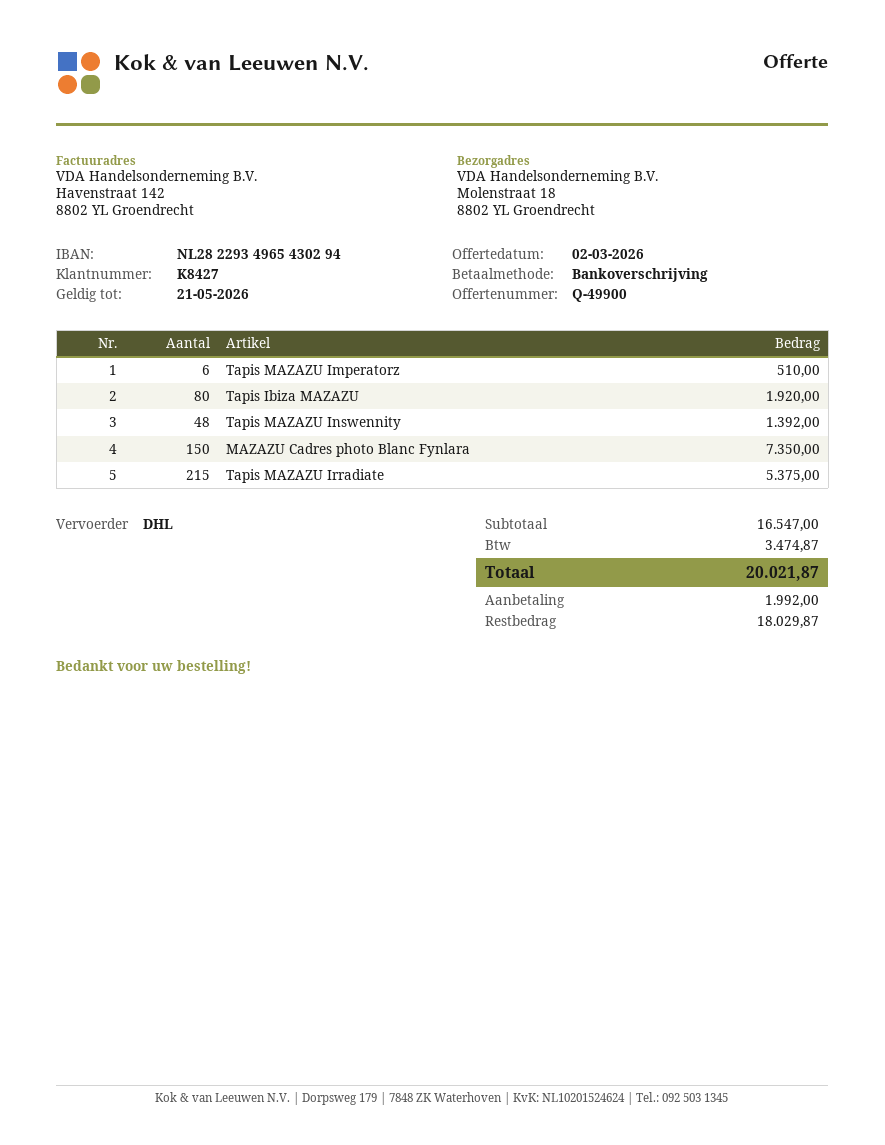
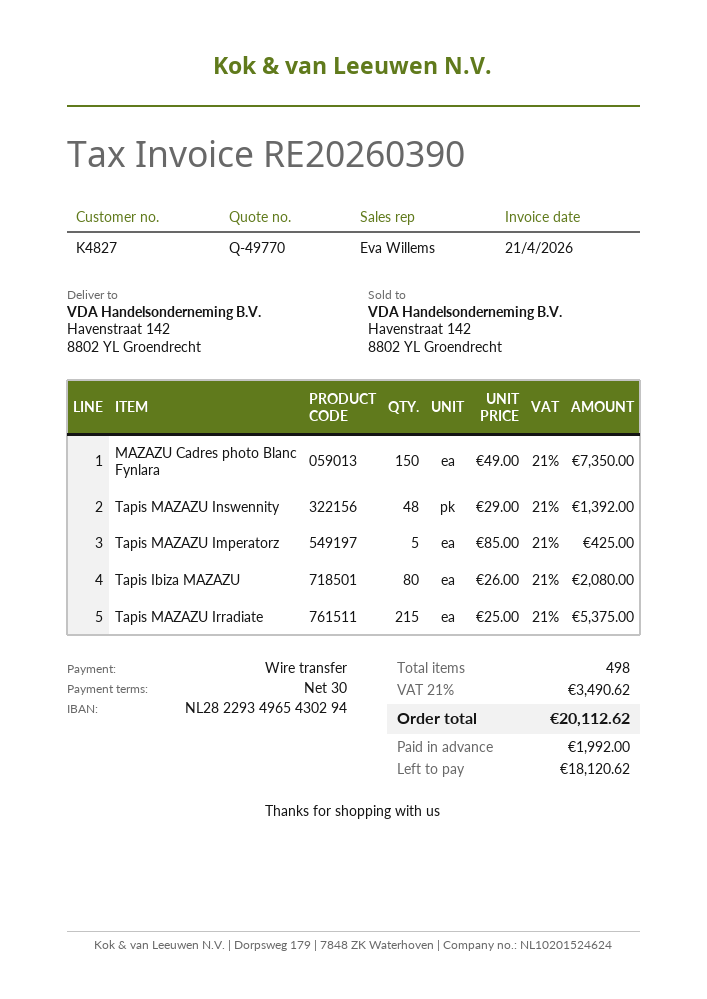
quote number: Q-49900 -> Q-49770
customer number: K8427 -> K4827
ship to: Molenstraat 18, 8802 YL Groendrecht -> Havenstraat 142, 8802 YL Groendrecht
Tapis MAZAZU Imperatorz: 6 for 510.00 -> 5 for 425.00
Tapis Ibiza MAZAZU: 80 for 1920.00 -> 80 for 2080.00
tax: 3474.87 -> 3490.62
total: 20021.87 -> 20112.62
balance: 18029.87 -> 18120.62

